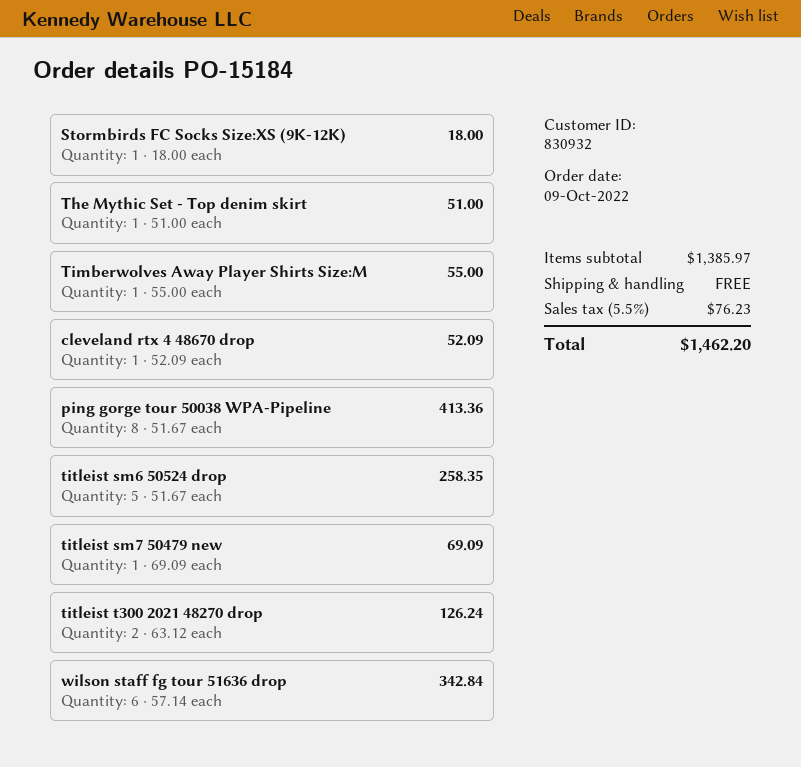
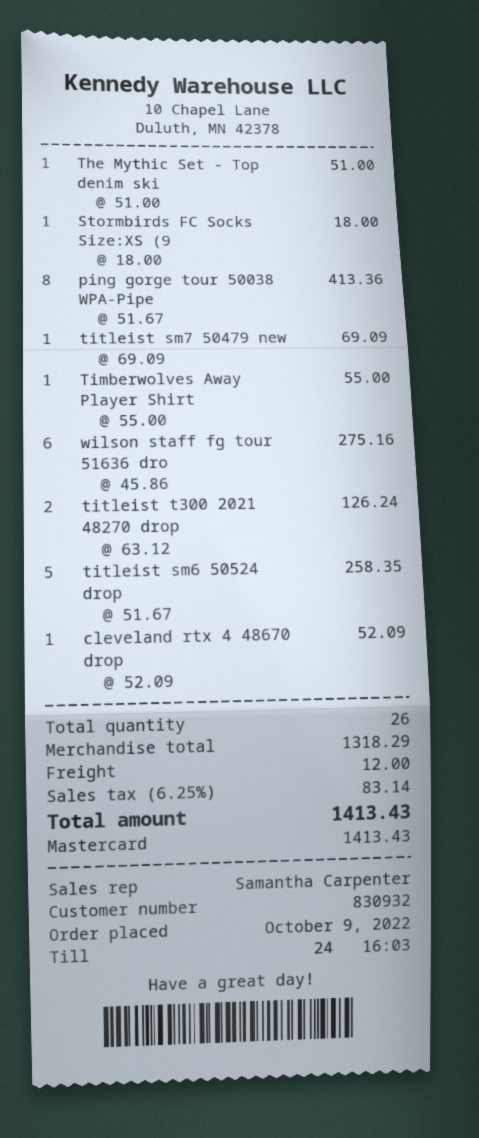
wilson staff fg tour 51636 drop: 6 x 57.14 = 342.84 -> 6 x 45.86 = 275.16
subtotal: 1385.97 -> 1318.29
shipping: 0.00 -> 12.00
tax: 5.5% = 76.23 -> 6.25% = 83.14
total: 1462.20 -> 1413.43

